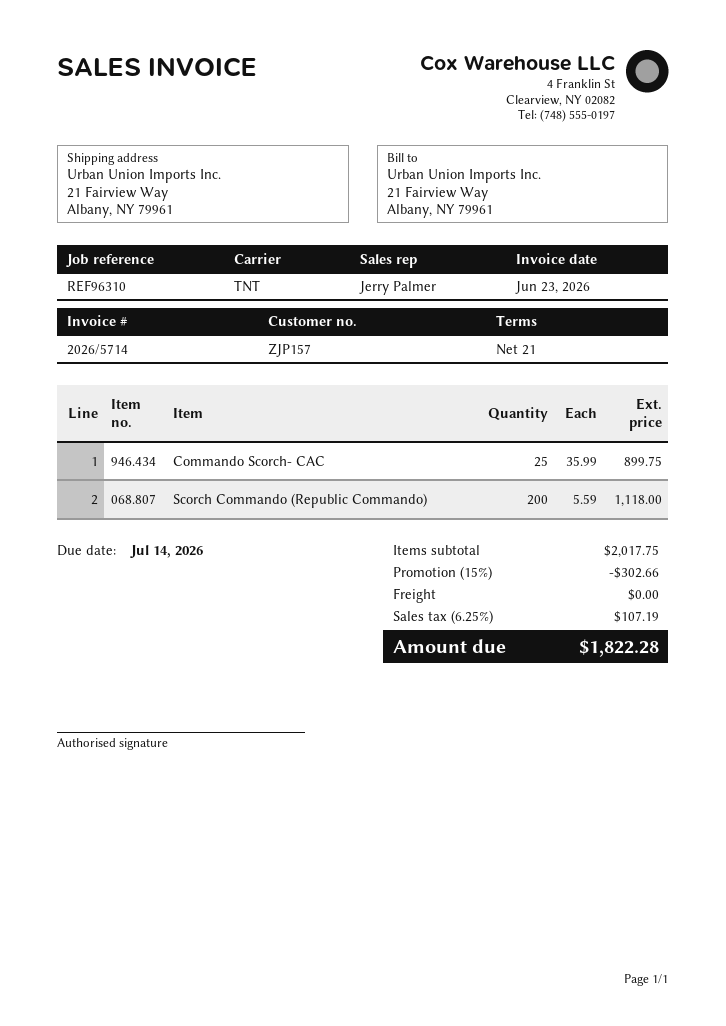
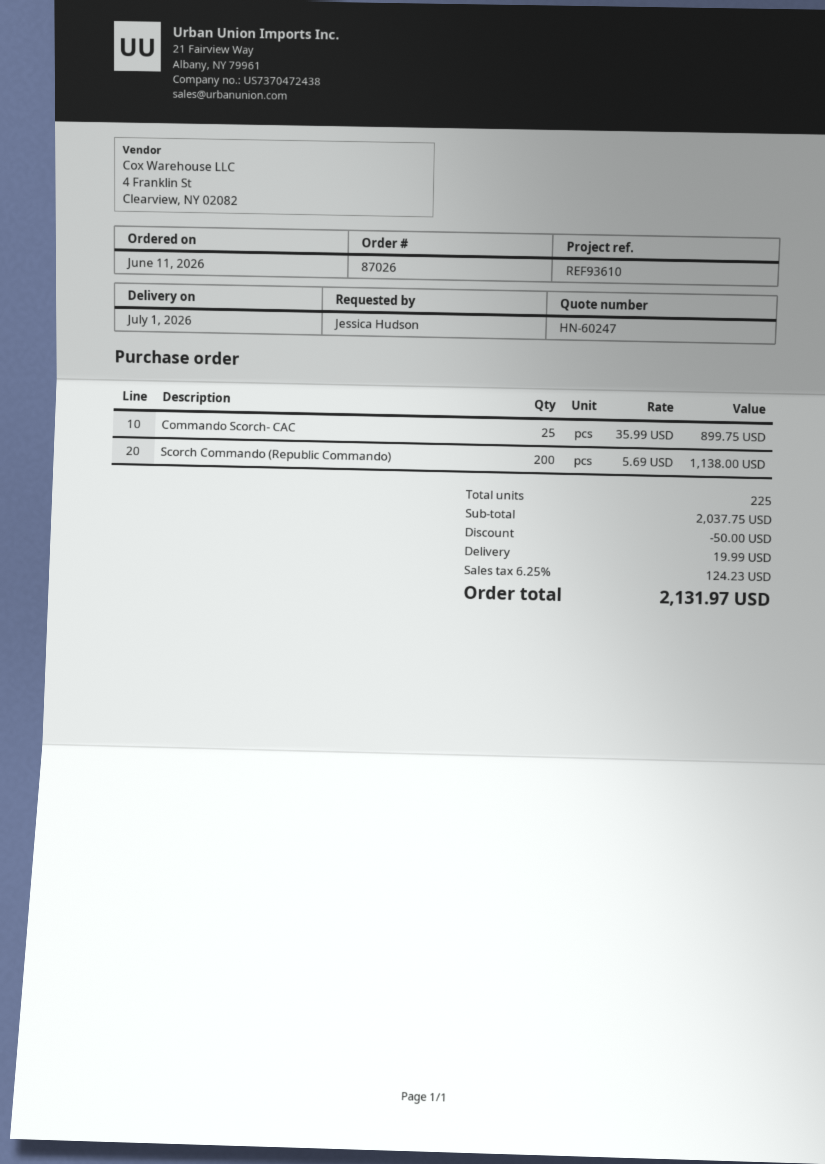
reference: REF96310 -> REF93610
Scorch Commando (Republic Commando): 200 x 5.59 = 1118.00 -> 200 x 5.69 = 1138.00
subtotal: 2017.75 -> 2037.75
discount: 302.66 -> 50.00
shipping: 0.00 -> 19.99
tax: 6.25% = 107.19 -> 6.25% = 124.23
total: 1822.28 -> 2131.97

